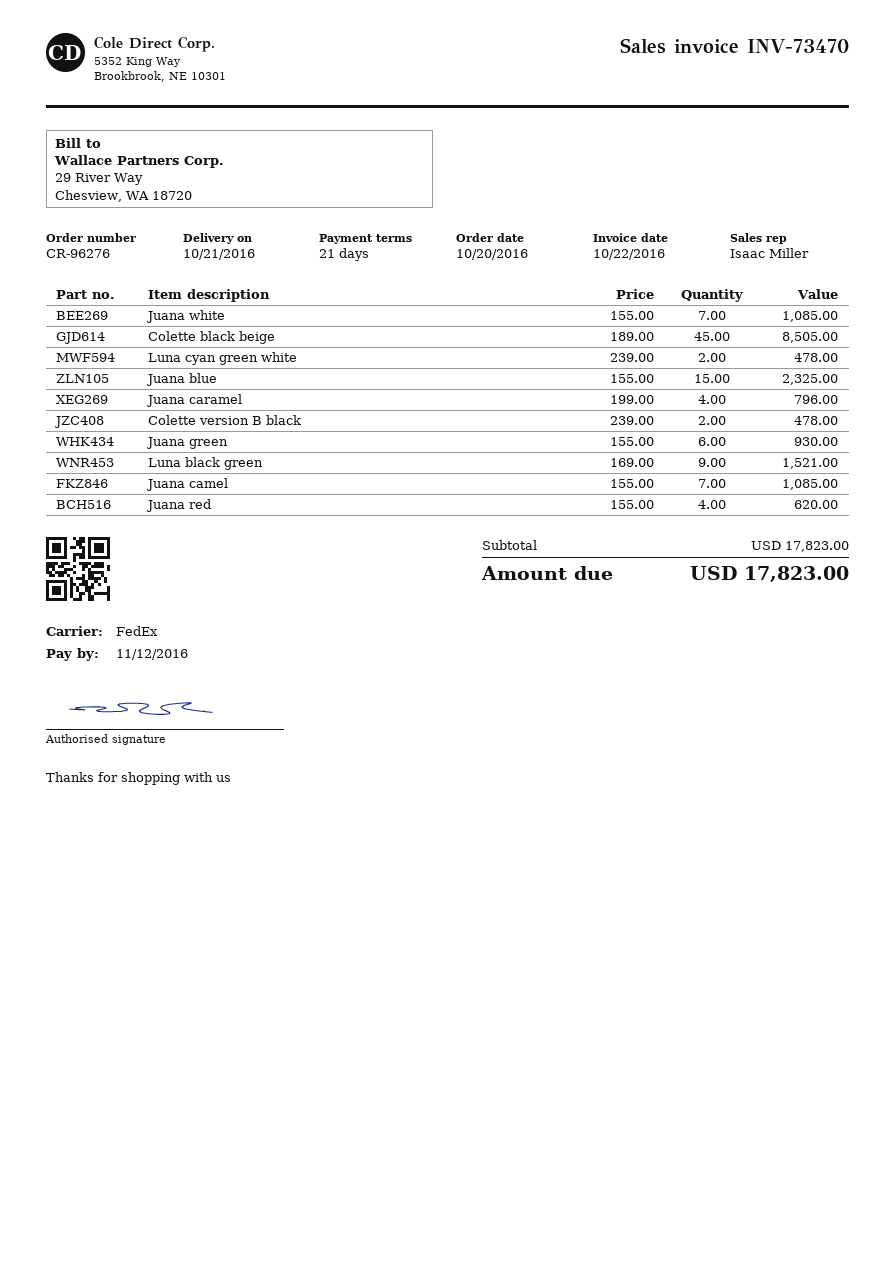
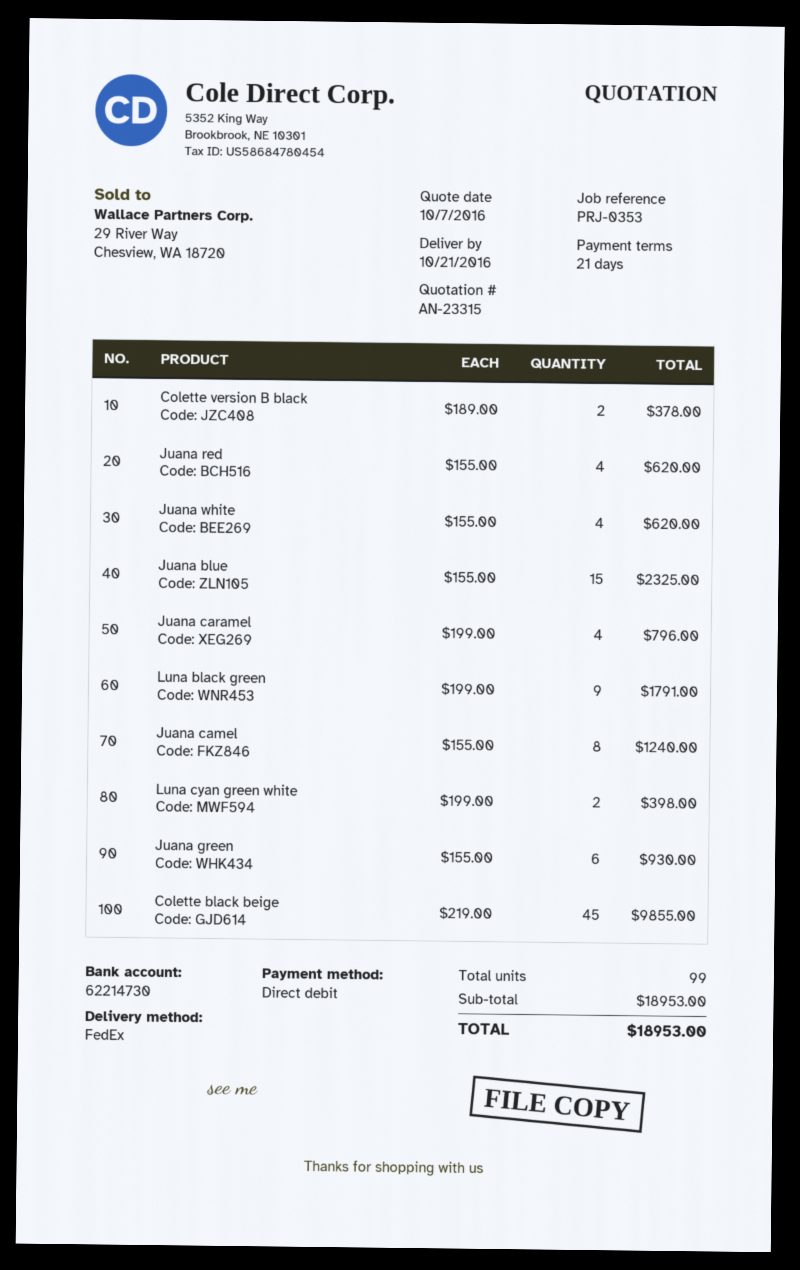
Juana white: 7 x 155.00 = 1085.00 -> 4 x 155.00 = 620.00
Colette black beige: 45 x 189.00 = 8505.00 -> 45 x 219.00 = 9855.00
Luna cyan green white: 2 x 239.00 = 478.00 -> 2 x 199.00 = 398.00
Colette version B black: 2 x 239.00 = 478.00 -> 2 x 189.00 = 378.00
Luna black green: 9 x 169.00 = 1521.00 -> 9 x 199.00 = 1791.00
Juana camel: 7 x 155.00 = 1085.00 -> 8 x 155.00 = 1240.00
subtotal: 17823.00 -> 18953.00
total: 17823.00 -> 18953.00

